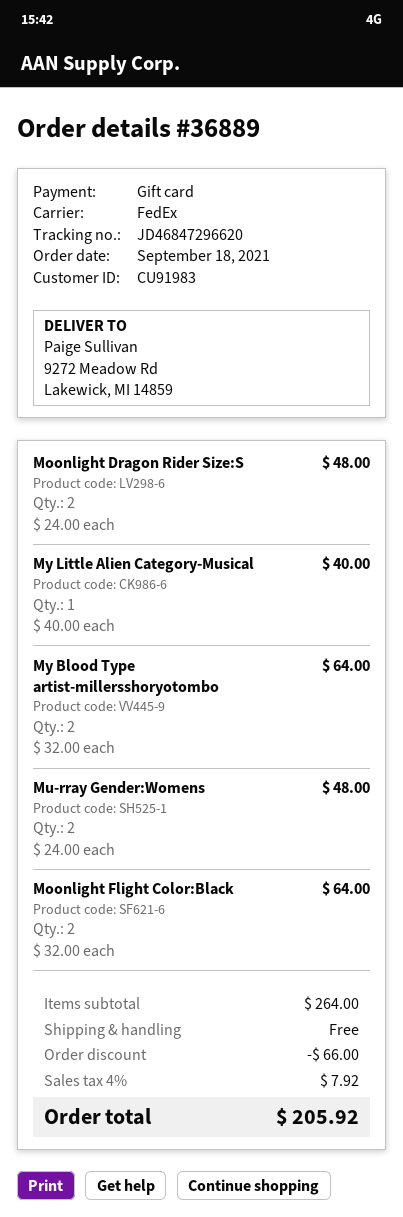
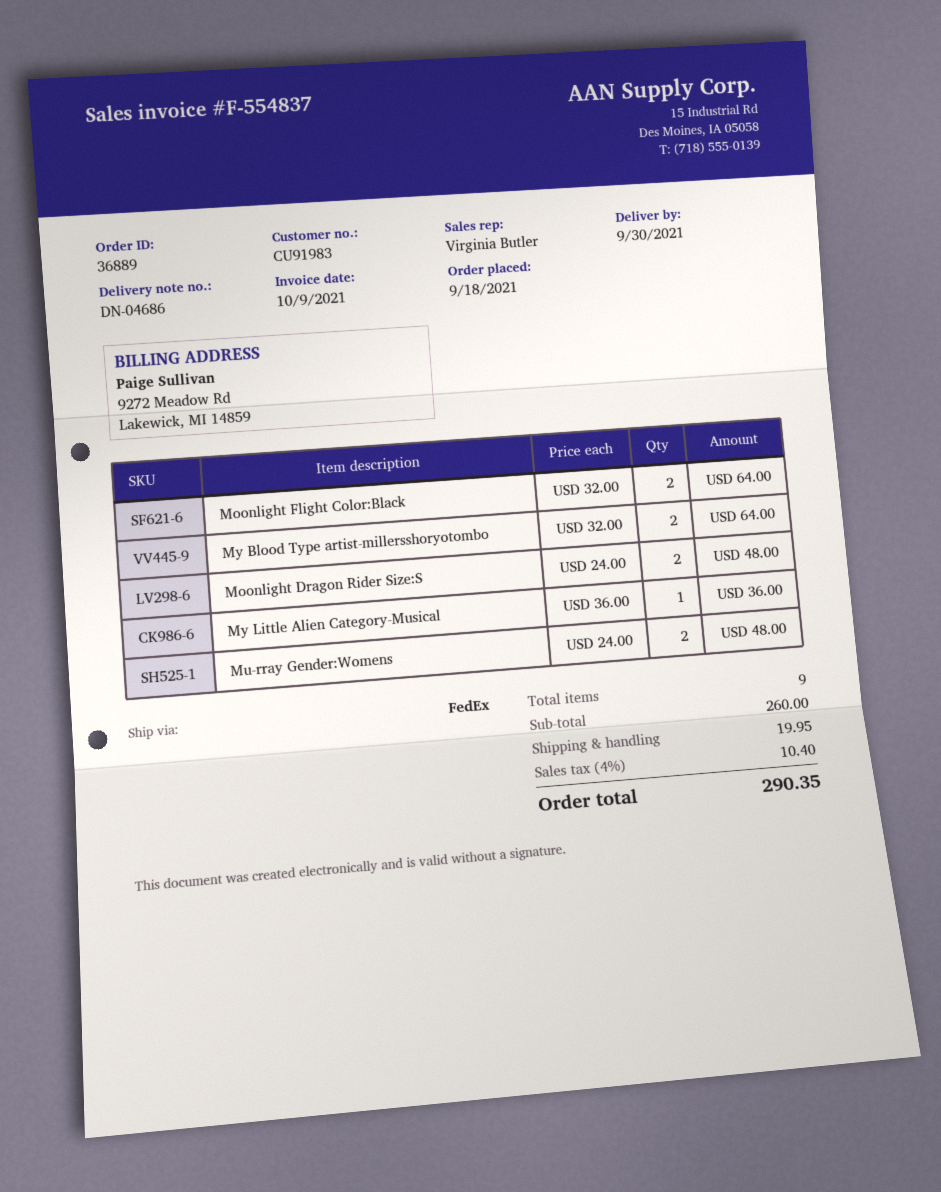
My Little Alien Category-Musical: 1 x 40.00 = 40.00 -> 1 x 36.00 = 36.00
subtotal: 264.00 -> 260.00
discount: 66.00 -> none
shipping: 0.00 -> 19.95
tax: 4% = 7.92 -> 4% = 10.40
total: 205.92 -> 290.35

